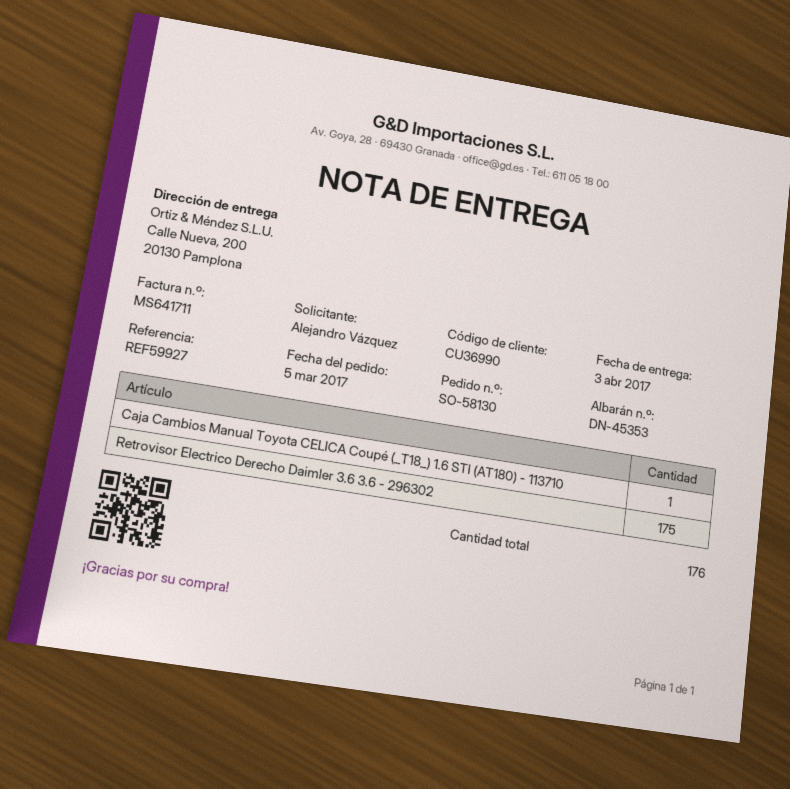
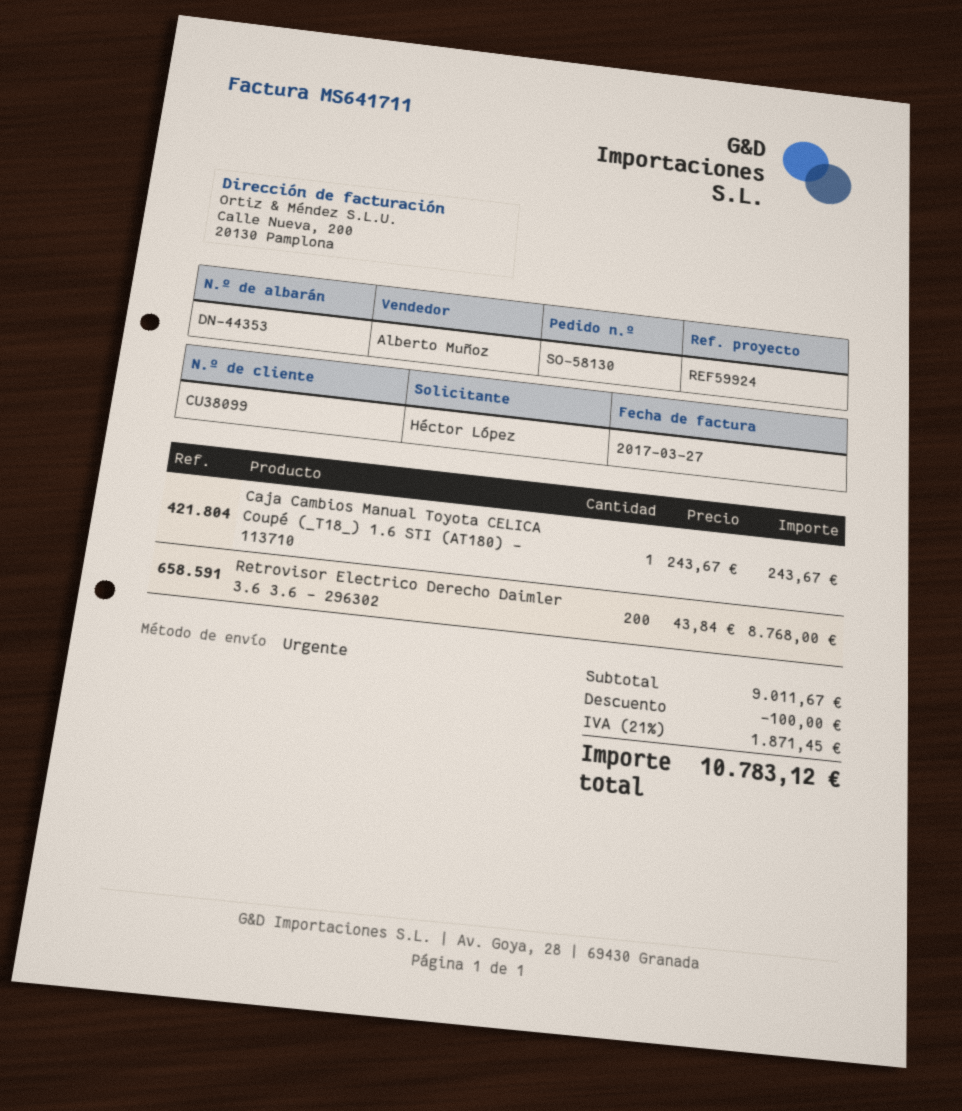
delivery note number: DN-45353 -> DN-44353
customer number: CU36990 -> CU38099
reference: REF59927 -> REF59924
ordered by: Alejandro Vázquez -> Héctor López
Retrovisor Electrico Derecho Daimler 3.6 3.6 - 296302: 175 -> 200

